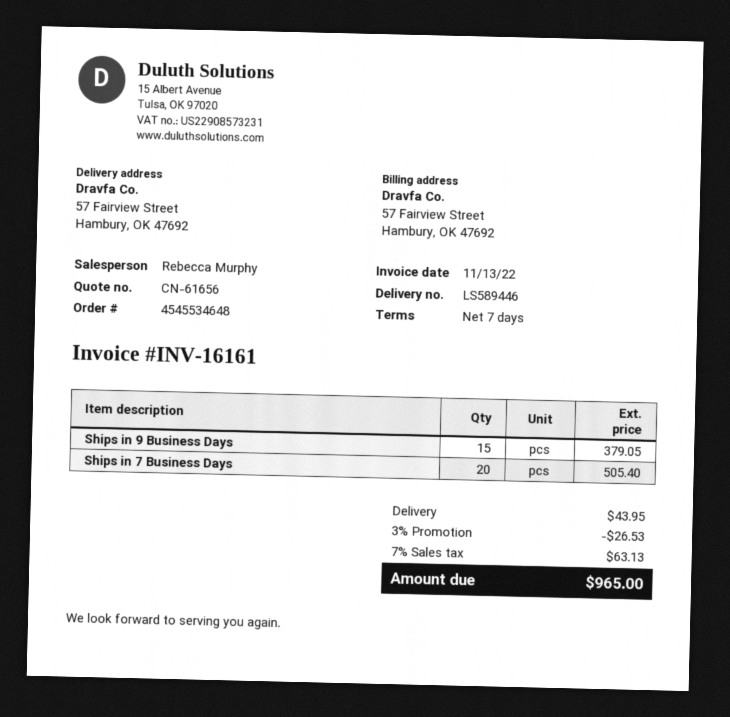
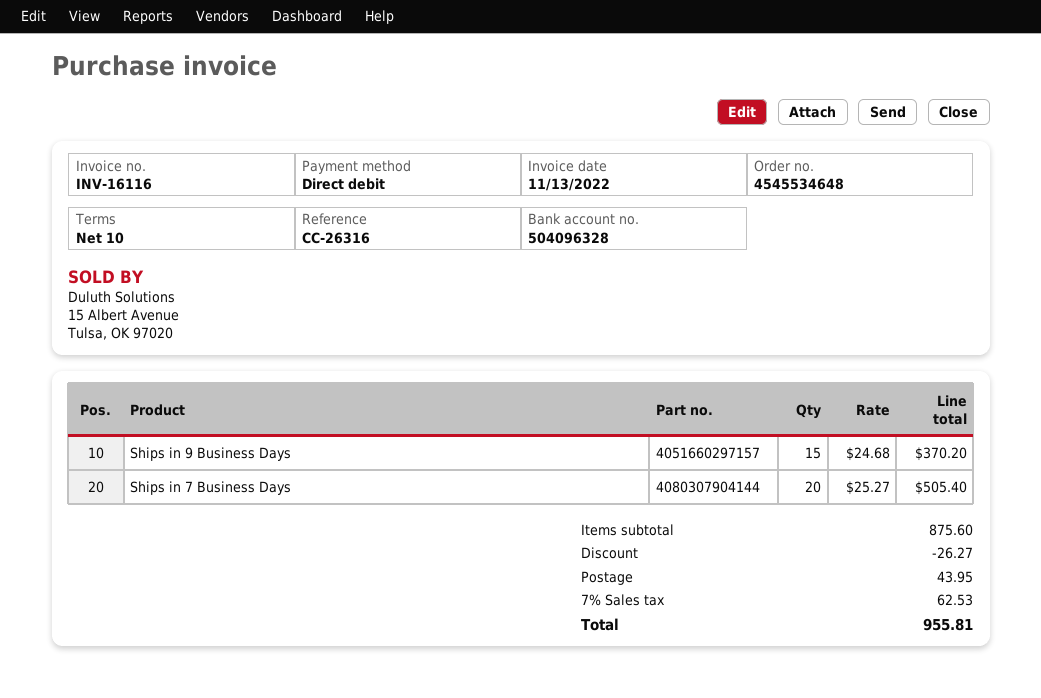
invoice number: INV-16161 -> INV-16116
payment terms: 7 days -> 10 days
Ships in 9 Business Days: 15 for 379.05 -> 15 for 370.20
discount: 26.53 -> 26.27
tax: 7% = 63.13 -> 7% = 62.53
total: 965.00 -> 955.81

